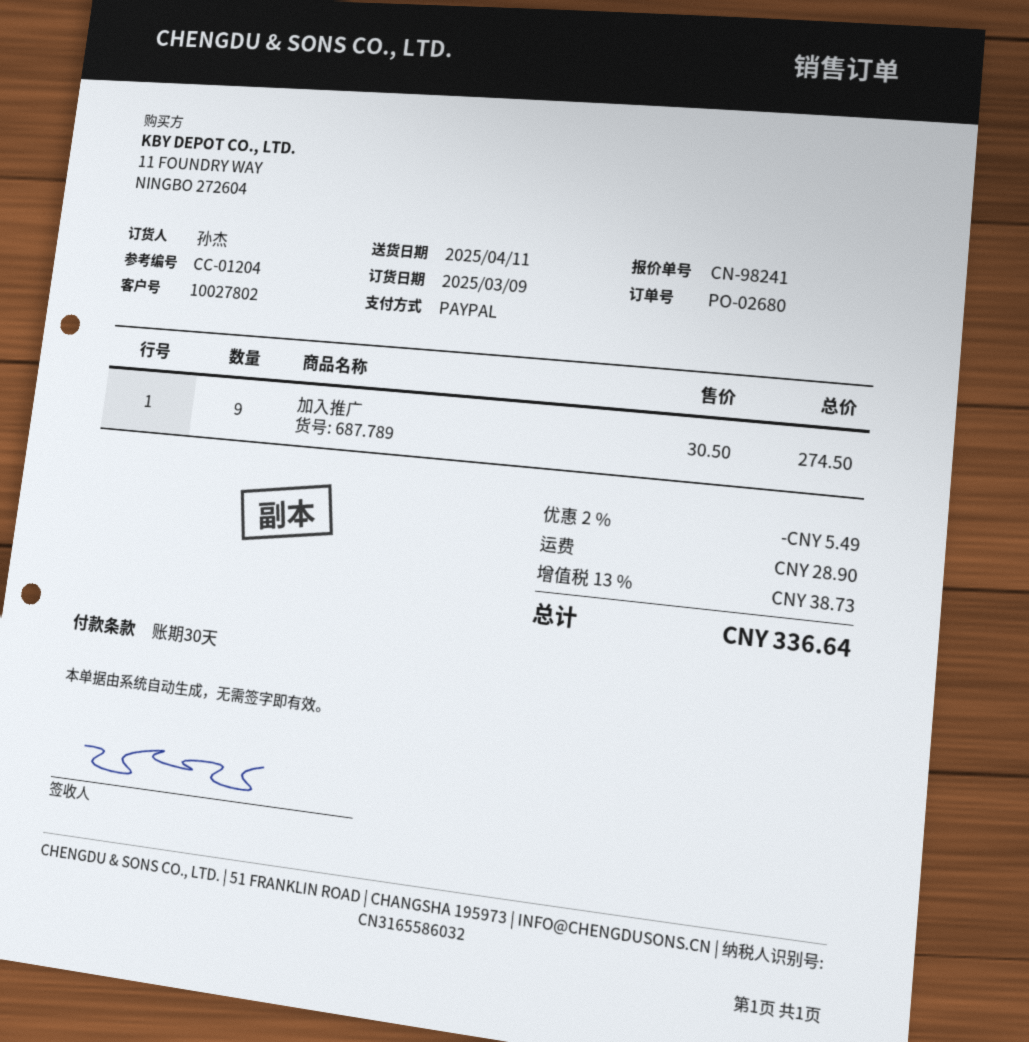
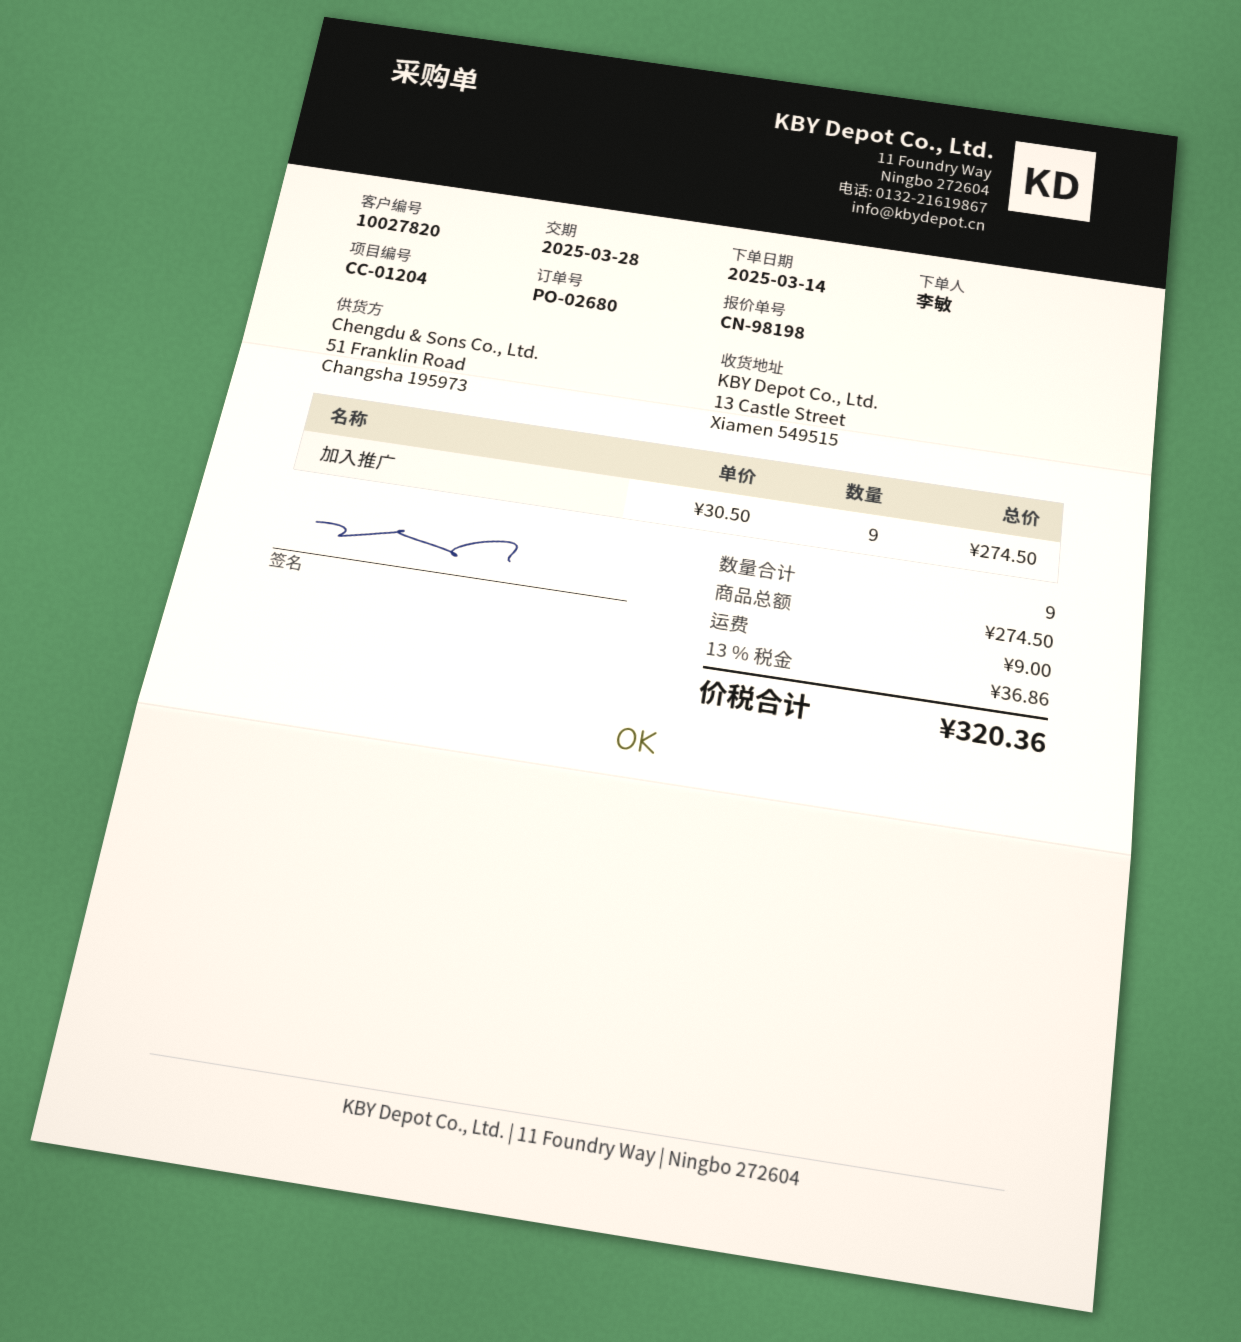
quote number: CN-98241 -> CN-98198
order date: 2025-03-09 -> 2025-03-14
delivery date: 2025-04-11 -> 2025-03-28
customer number: 10027802 -> 10027820
ordered by: 孙杰 -> 李敏
discount: 2% = 5.49 -> none
shipping: 28.90 -> 9.00
tax: 13% = 38.73 -> 13% = 36.86
total: 336.64 -> 320.36

